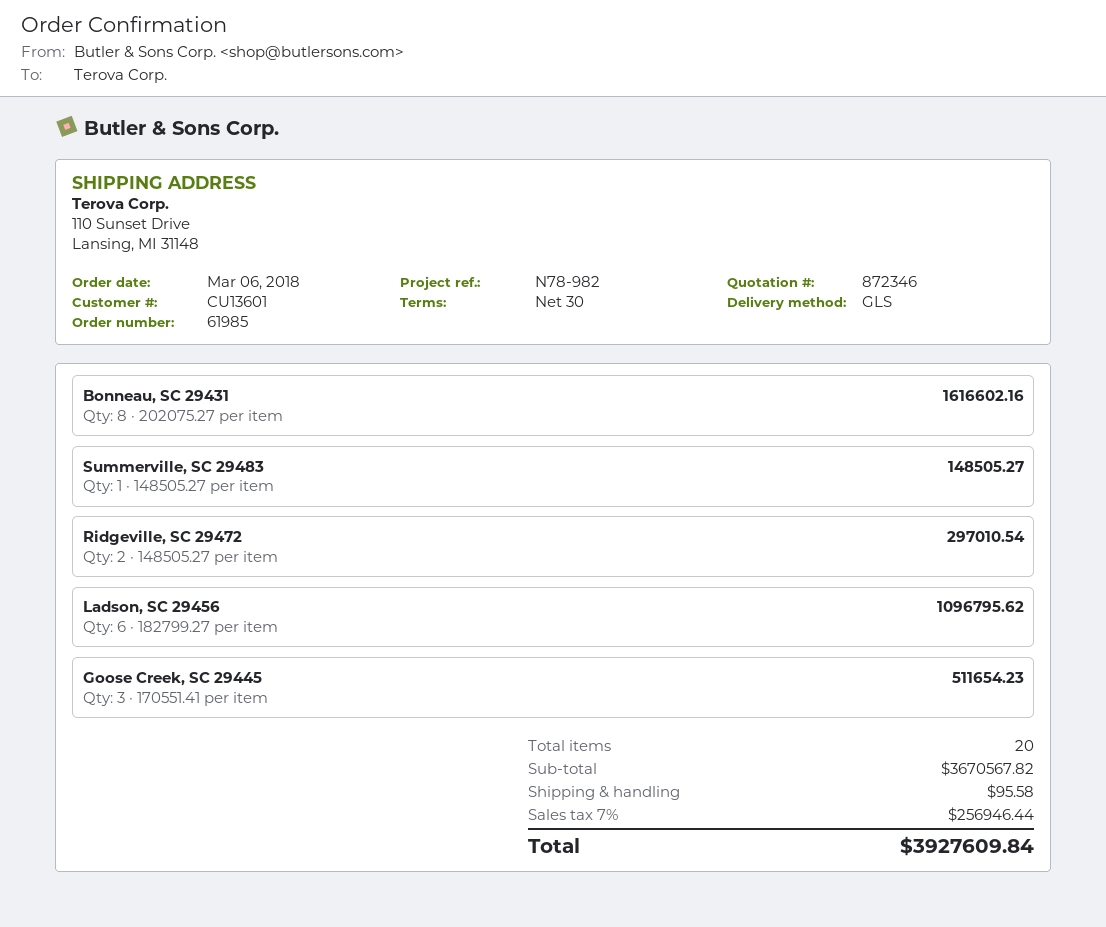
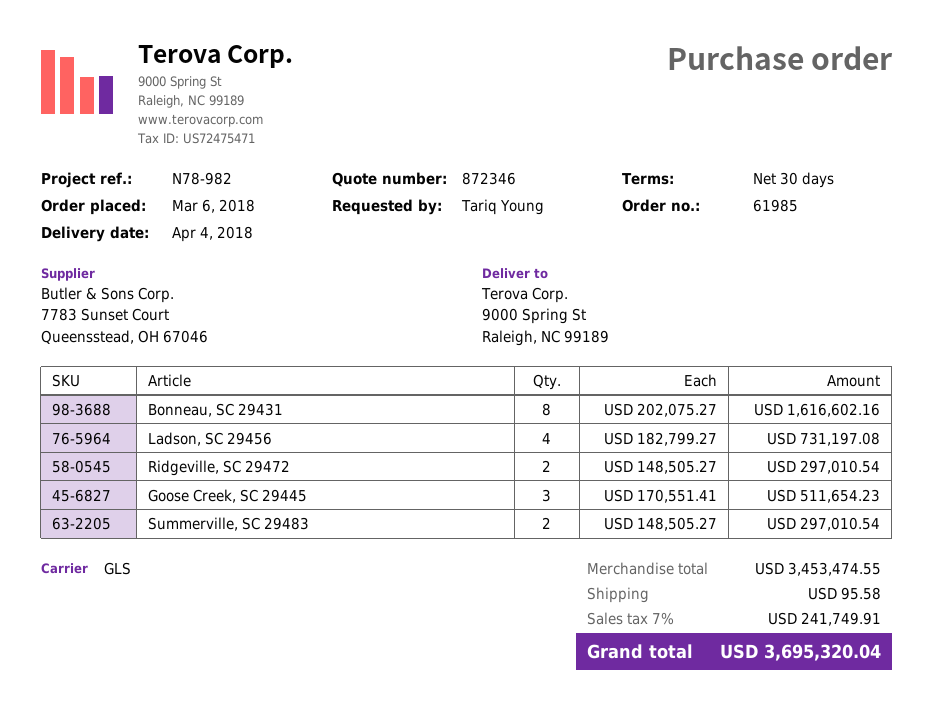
ship to: 110 Sunset Drive, Lansing, MI 31148 -> 9000 Spring St, Raleigh, NC 99189
Summerville, SC 29483: 1 x 148505.27 = 148505.27 -> 2 x 148505.27 = 297010.54
Ladson, SC 29456: 6 x 182799.27 = 1096795.62 -> 4 x 182799.27 = 731197.08
subtotal: 3670567.82 -> 3453474.55
tax: 7% = 256946.44 -> 7% = 241749.91
total: 3927609.84 -> 3695320.04

